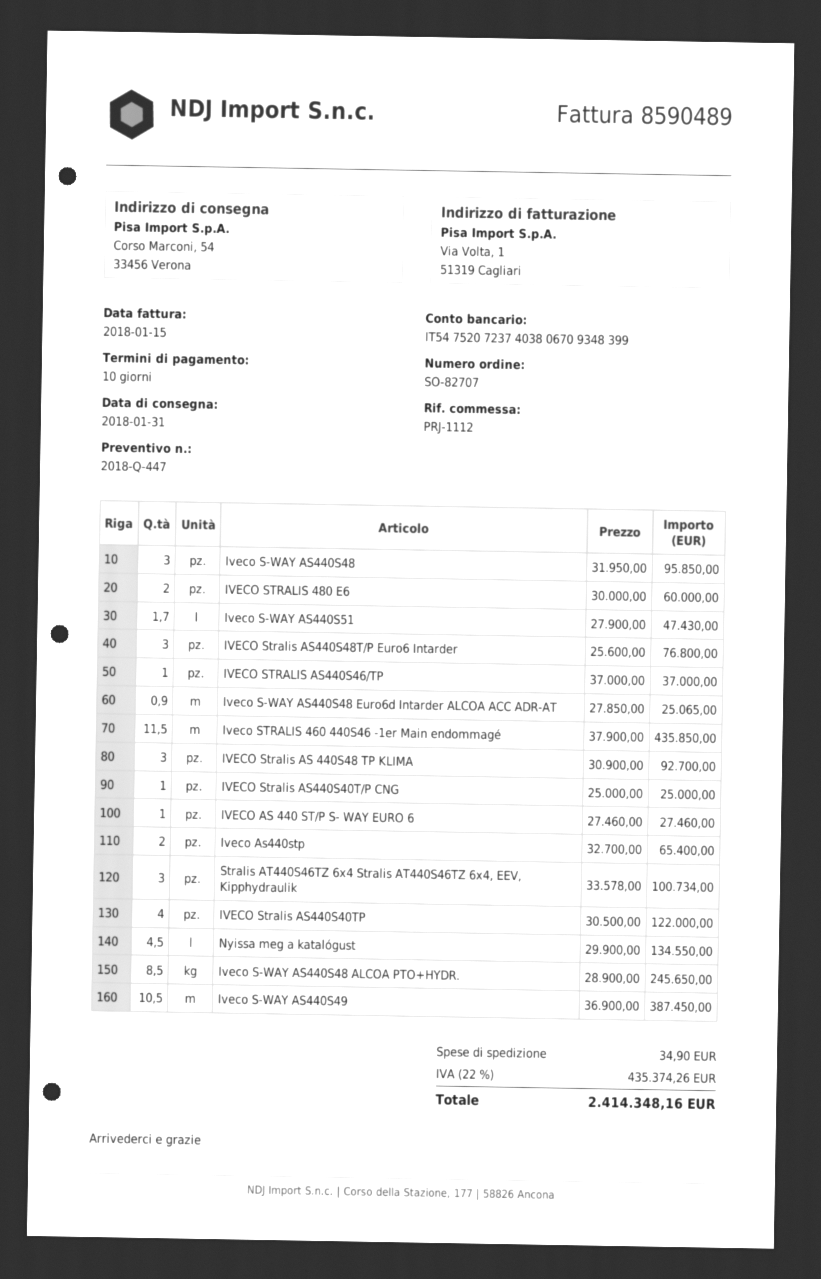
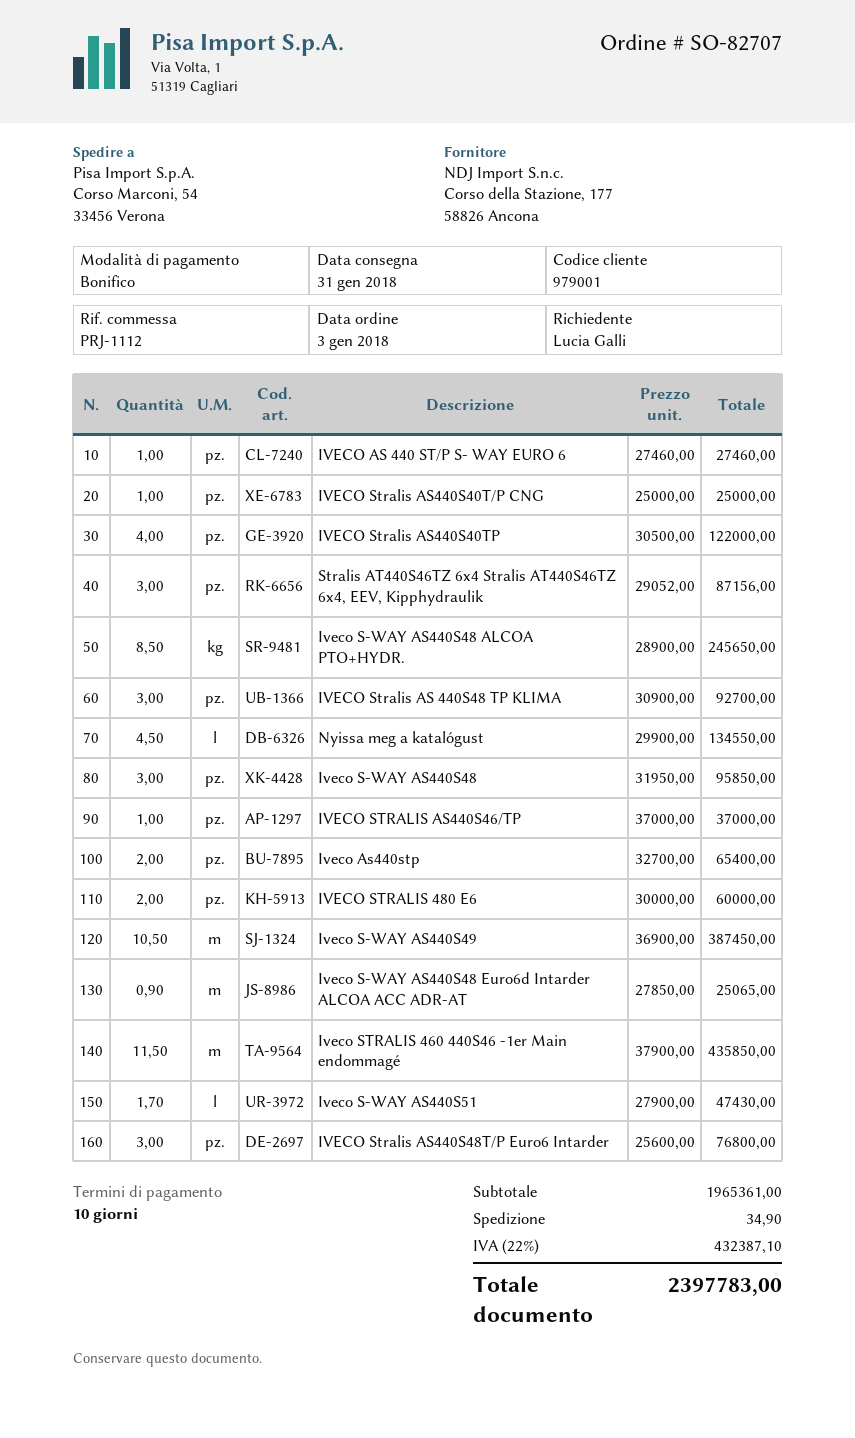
Stralis AT440S46TZ 6x4 Stralis AT440S46TZ 6x4, EEV, Kipphydraulik: 3 x 33578.00 = 100734.00 -> 3 x 29052.00 = 87156.00
tax: 22% = 435374.26 -> 22% = 432387.10
total: 2414348.16 -> 2397783.00

